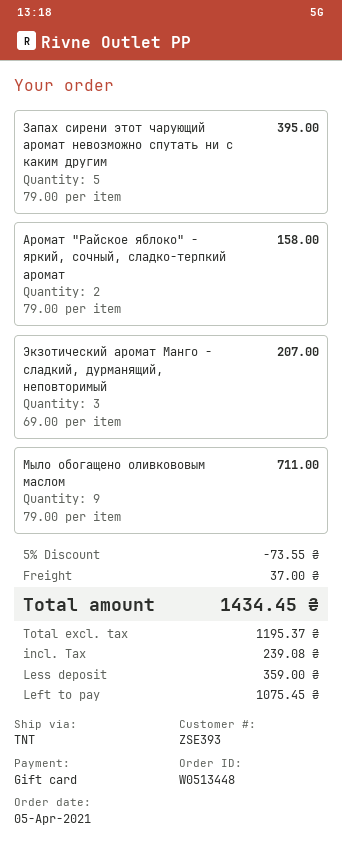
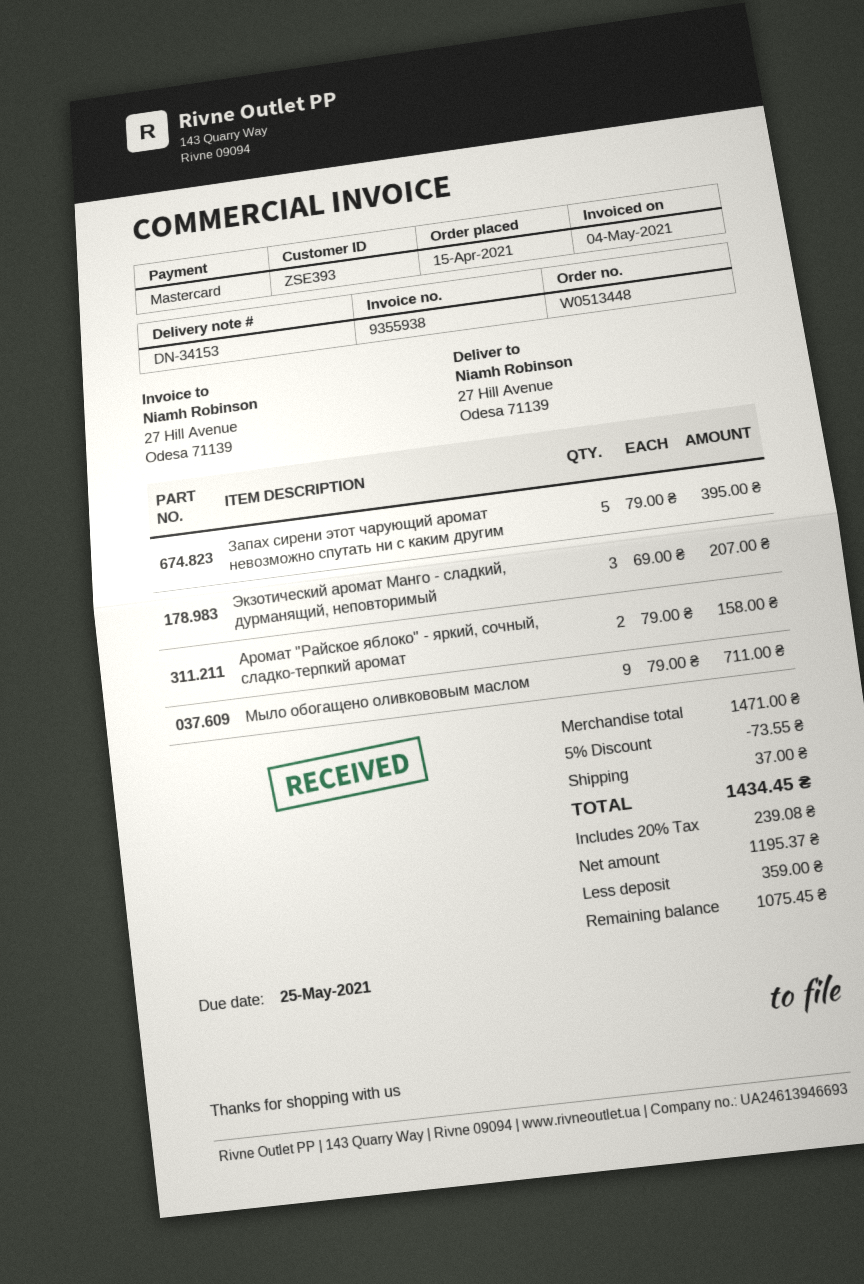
order date: 2021-04-05 -> 2021-04-15
payment method: gift card -> Mastercard

